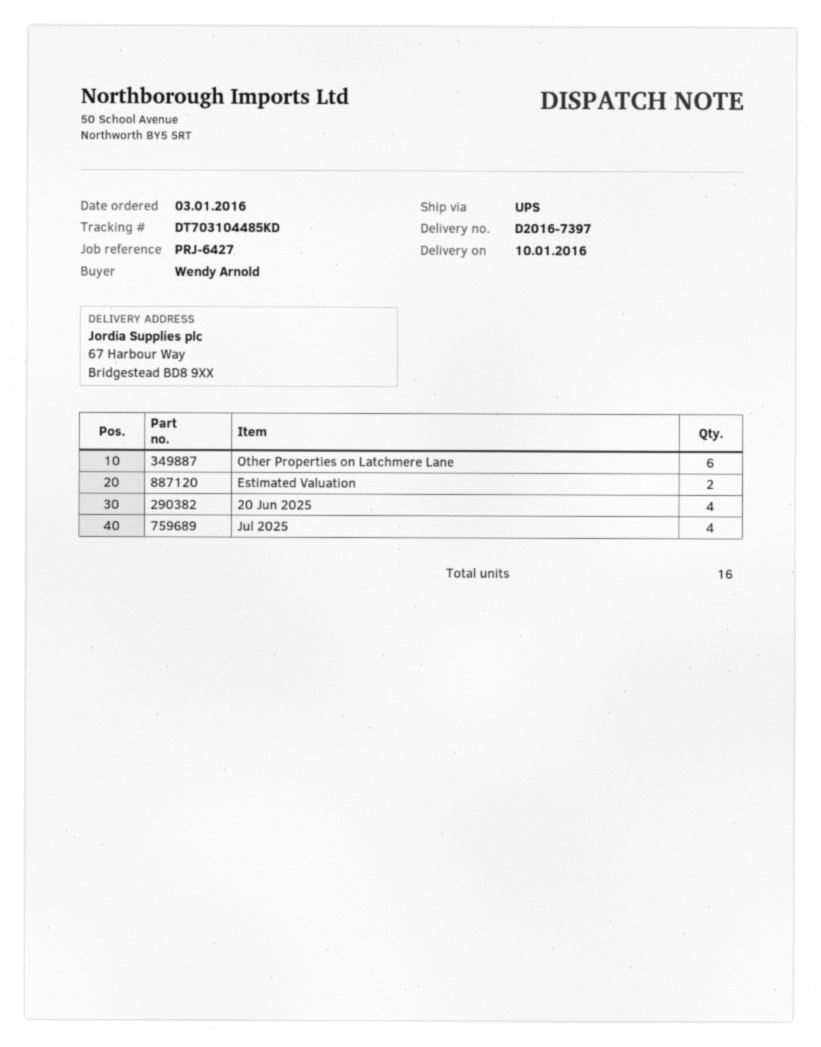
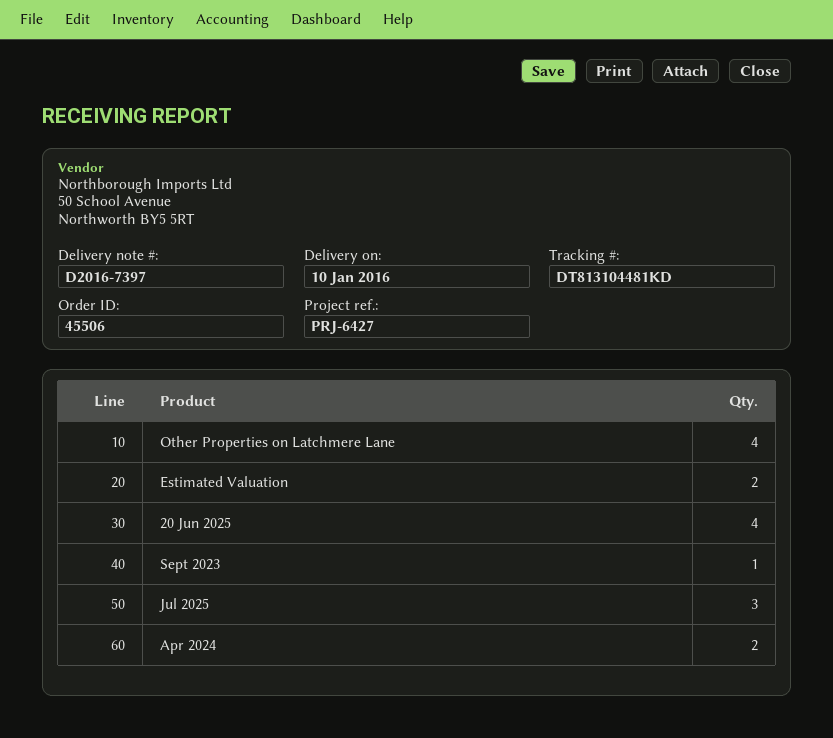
tracking number: DT703104485KD -> DT813104481KD
Other Properties on Latchmere Lane: 6 -> 4
Jul 2025: 4 -> 3
Sept 2023: none -> 1
Apr 2024: none -> 2

